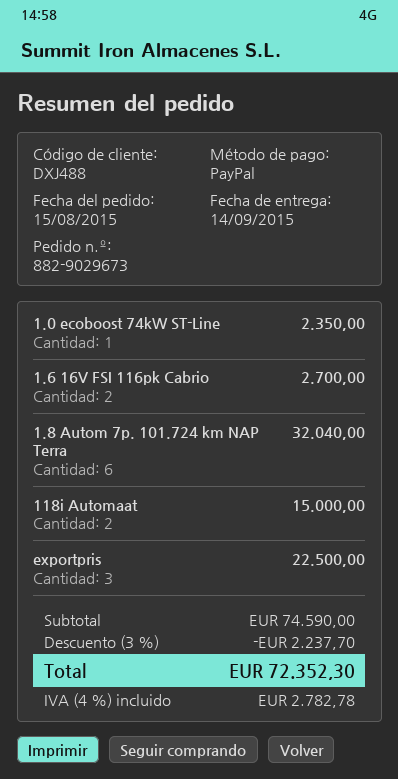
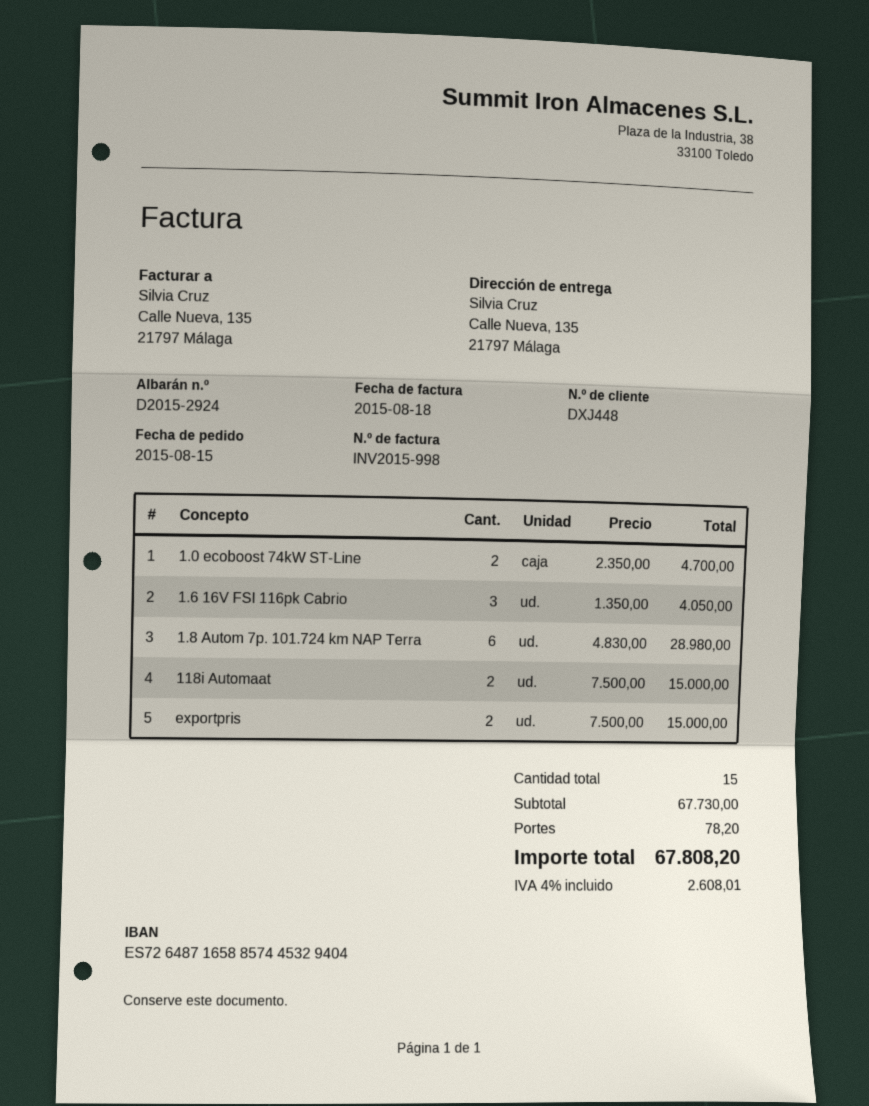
customer number: DXJ488 -> DXJ448
1.0 ecoboost 74kW ST-Line: 1 for 2350.00 -> 2 for 4700.00
1.6 16V FSI 116pk Cabrio: 2 for 2700.00 -> 3 for 4050.00
1.8 Autom 7p. 101.724 km NAP Terra: 6 for 32040.00 -> 6 for 28980.00
exportpris: 3 for 22500.00 -> 2 for 15000.00
subtotal: 74590.00 -> 67730.00
discount: 3% = 2237.70 -> none
shipping: none -> 78.20
tax: 4% = 2782.78 -> 4% = 2608.01
total: 72352.30 -> 67808.20

